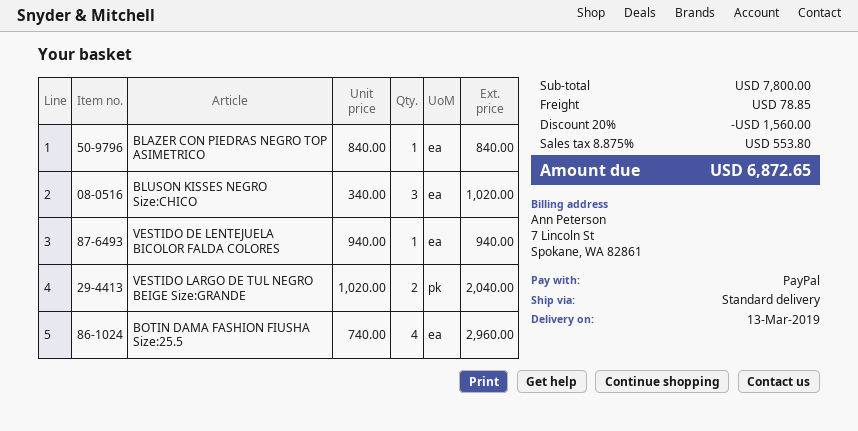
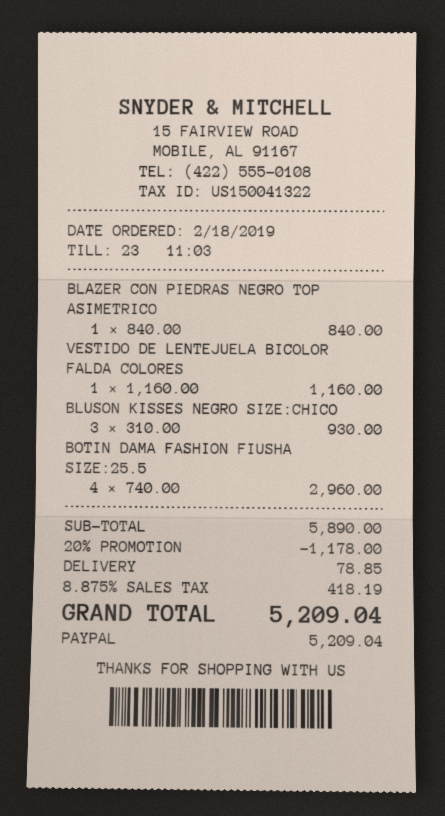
BLUSON KISSES NEGRO Size:CHICO: 3 x 340.00 = 1020.00 -> 3 x 310.00 = 930.00
VESTIDO DE LENTEJUELA BICOLOR FALDA COLORES: 1 x 940.00 = 940.00 -> 1 x 1160.00 = 1160.00
VESTIDO LARGO DE TUL NEGRO BEIGE Size:GRANDE: 2 x 1020.00 = 2040.00 -> none
subtotal: 7800.00 -> 5890.00
discount: 20% = 1560.00 -> 20% = 1178.00
tax: 8.875% = 553.80 -> 8.875% = 418.19
total: 6872.65 -> 5209.04

